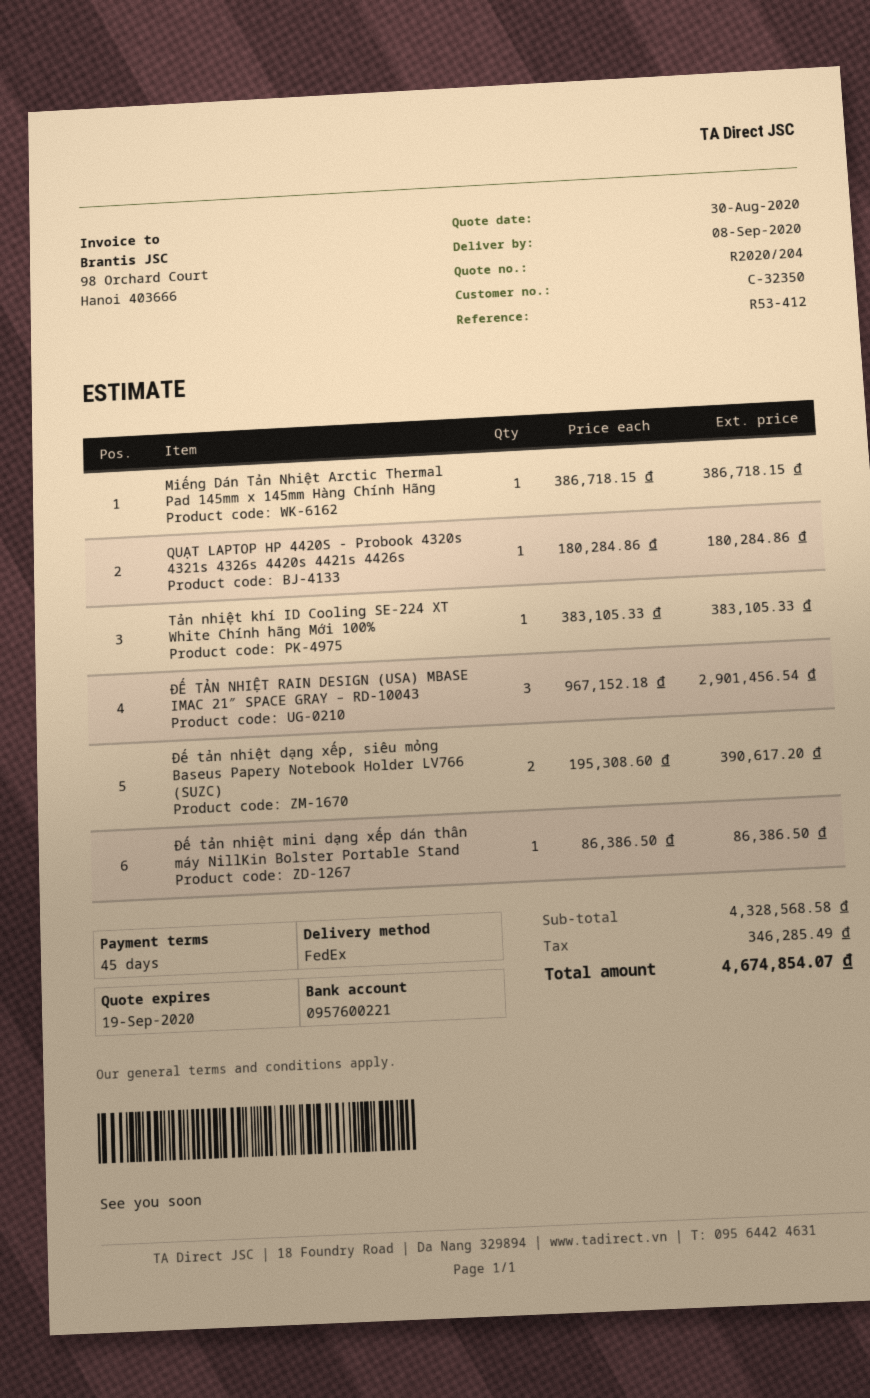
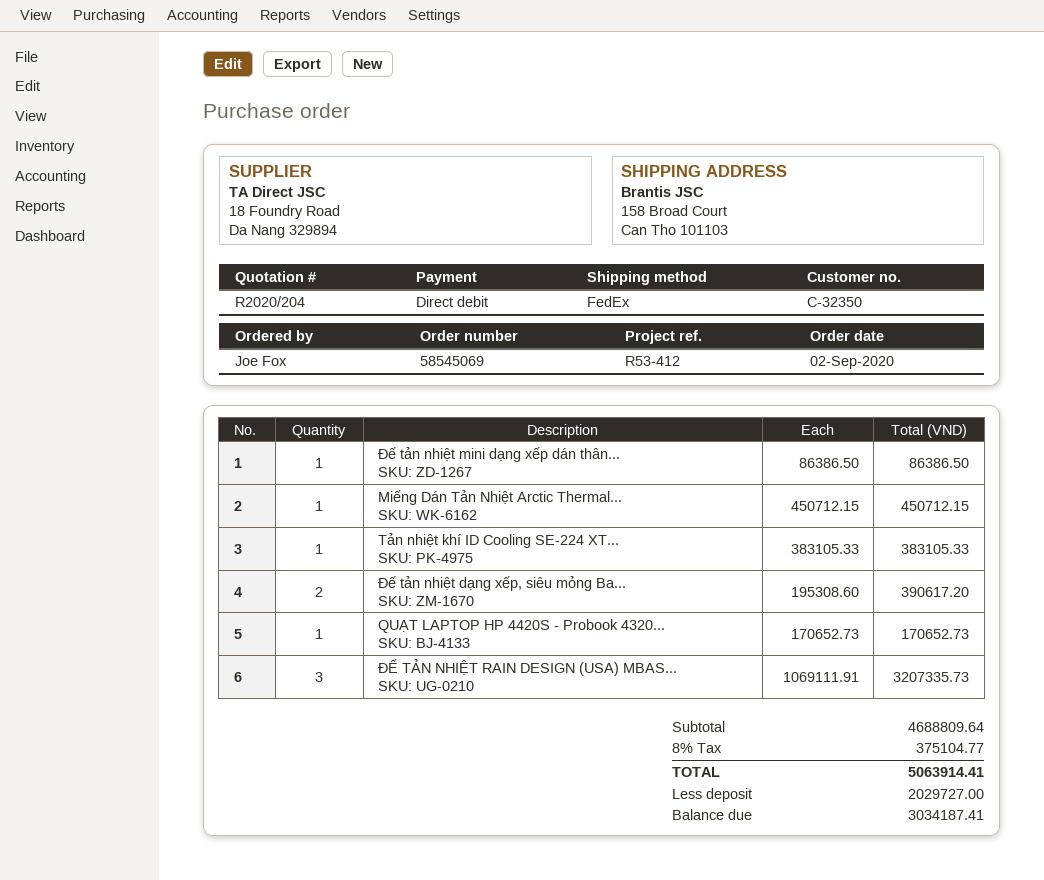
Miếng Dán Tản Nhiệt Arctic Thermal Pad 145mm x 145mm Hàng Chính Hãng: 1 x 386718.15 = 386718.15 -> 1 x 450712.15 = 450712.15
QUẠT LAPTOP HP 4420S - Probook 4320s 4321s 4326s 4420s 4421s 4426s: 1 x 180284.86 = 180284.86 -> 1 x 170652.73 = 170652.73
ĐẾ TẢN NHIỆT RAIN DESIGN (USA) MBASE IMAC 21″ SPACE GRAY – RD-10043: 3 x 967152.18 = 2901456.54 -> 3 x 1069111.91 = 3207335.73
subtotal: 4328568.58 -> 4688809.64
tax: 346285.49 -> 375104.77
total: 4674854.07 -> 5063914.41

